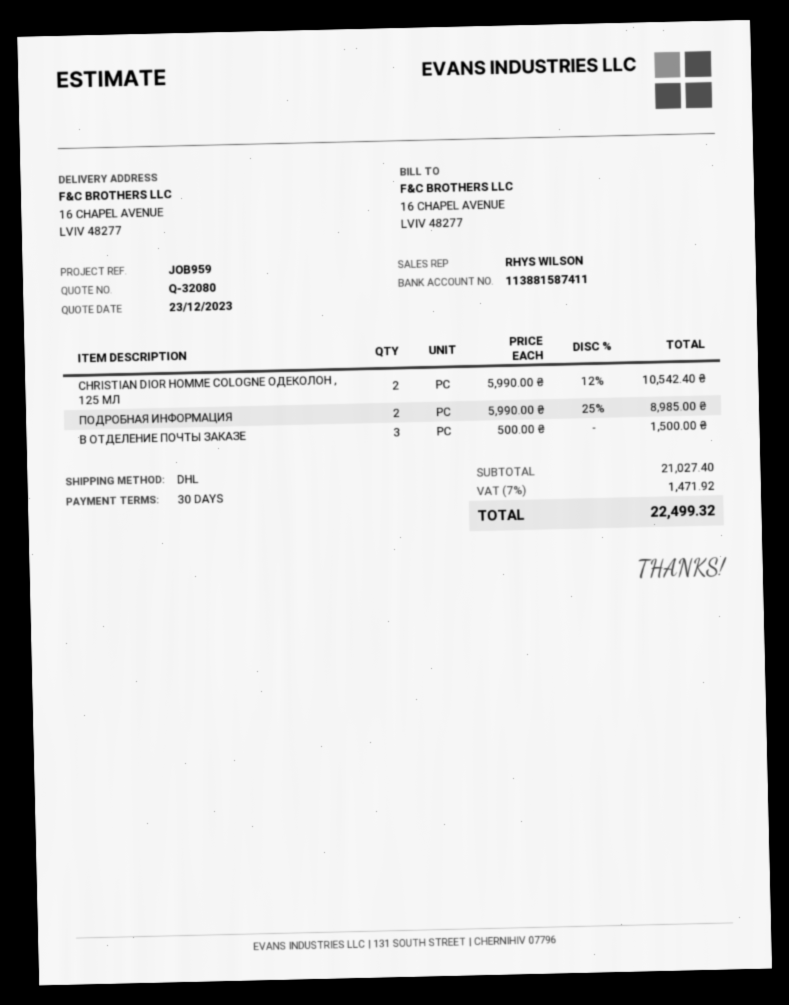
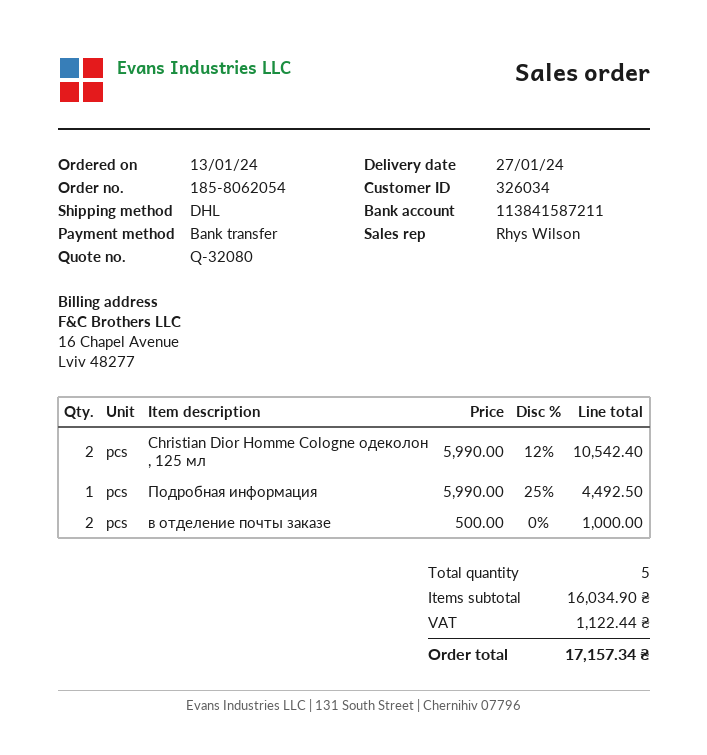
bank account: 113881587411 -> 113841587211
ПОДРОБНАЯ ИНФОРМАЦИЯ: 2 x 5990.00 - 25% = 8985.00 -> 1 x 5990.00 - 25% = 4492.50
В ОТДЕЛЕНИЕ ПОЧТЫ ЗАКАЗЕ: 3 x 500.00 = 1500.00 -> 2 x 500.00 = 1000.00
subtotal: 21027.40 -> 16034.90
tax: 1471.92 -> 1122.44
total: 22499.32 -> 17157.34

